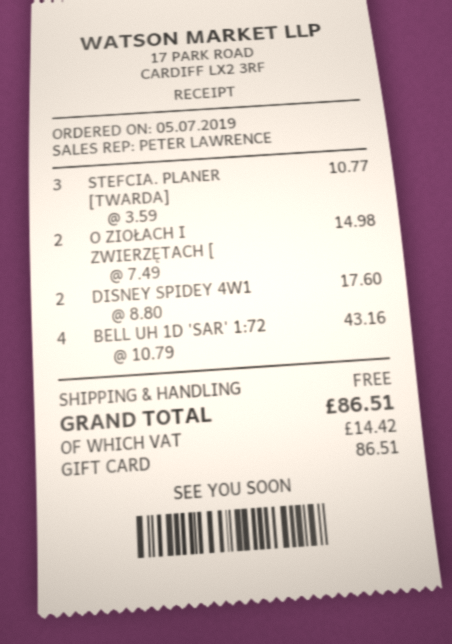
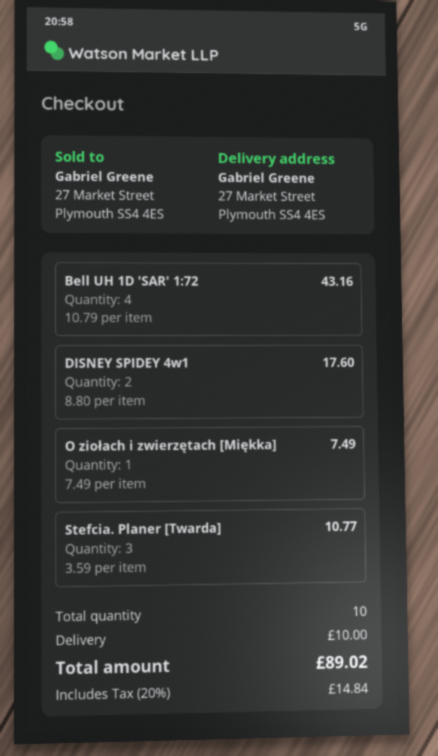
O ZIOŁACH I ZWIERZĘTACH [: 2 x 7.49 = 14.98 -> 1 x 7.49 = 7.49
shipping: 0.00 -> 10.00
tax: 14.42 -> 14.84
total: 86.51 -> 89.02

